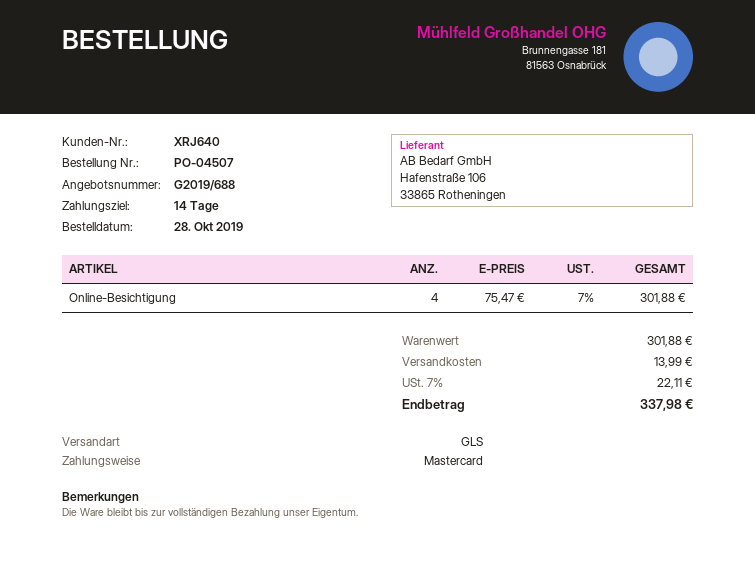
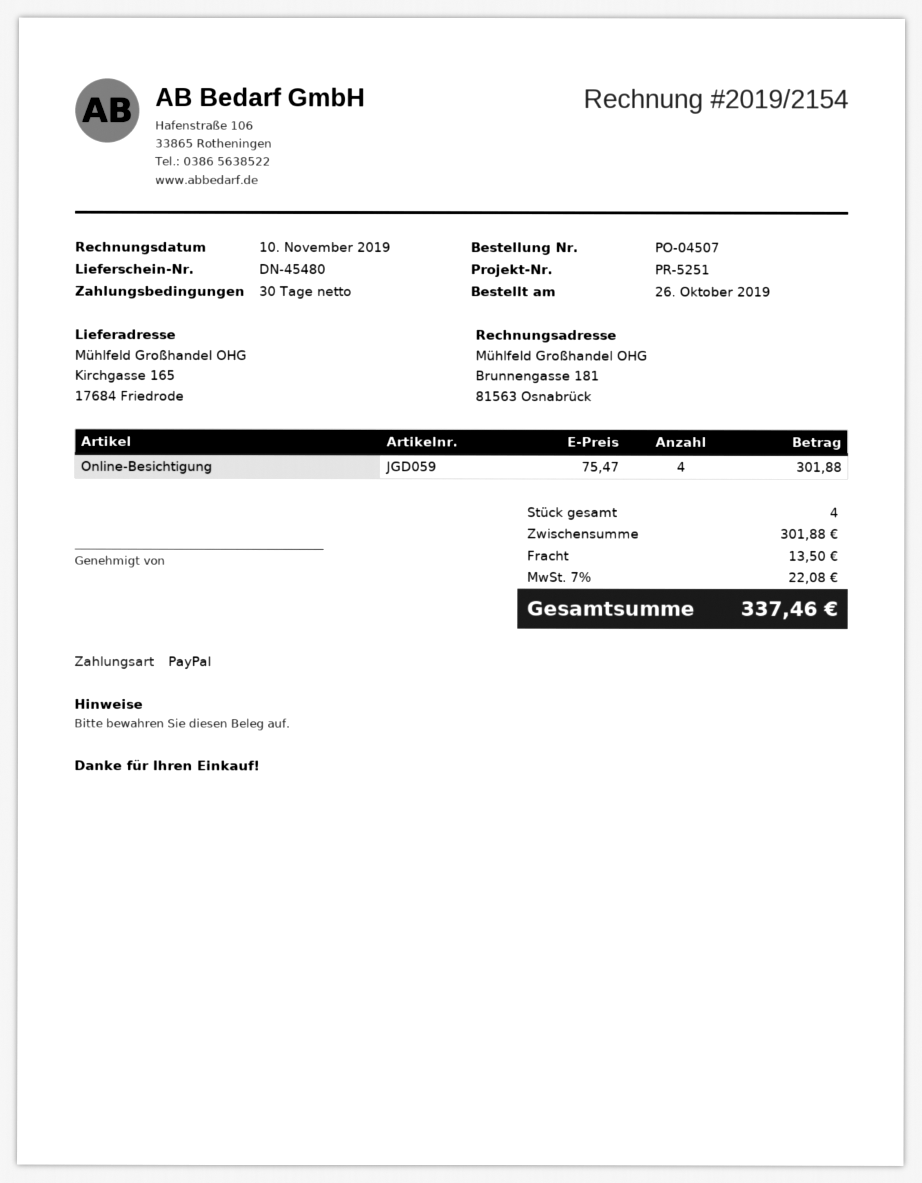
order date: 2019-10-28 -> 2019-10-26
payment terms: 14 days -> 30 days
payment method: Mastercard -> PayPal
shipping: 13.99 -> 13.50
tax: 7% = 22.11 -> 7% = 22.08
total: 337.98 -> 337.46

